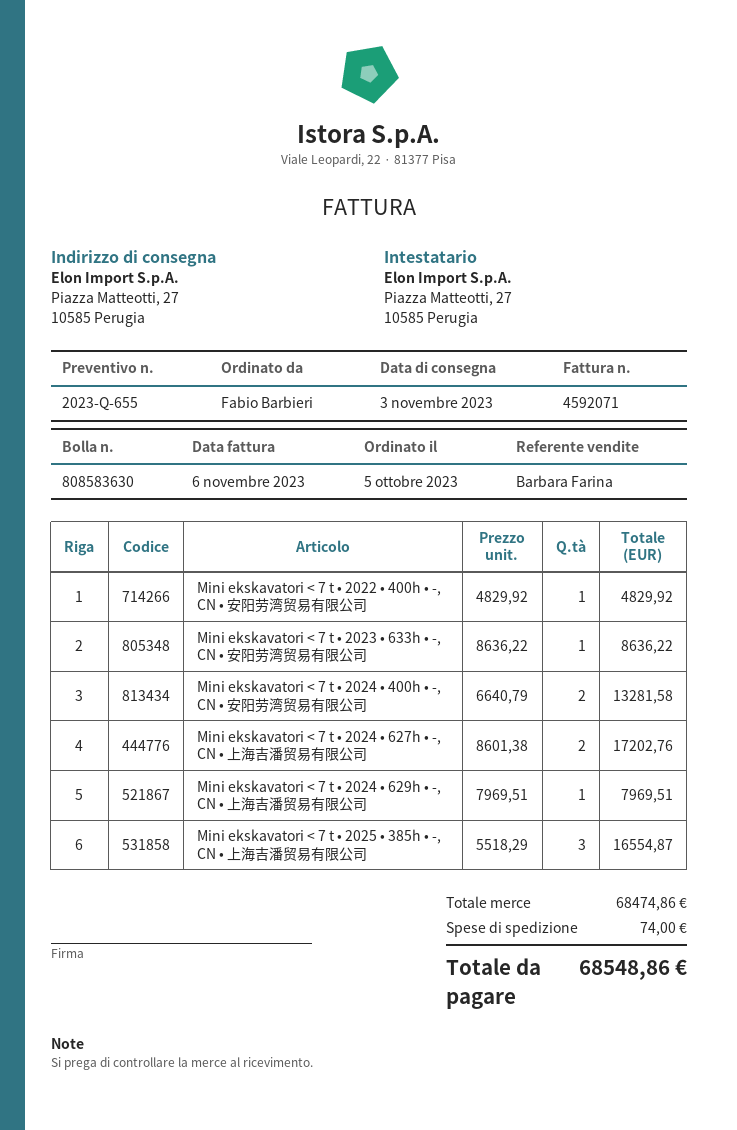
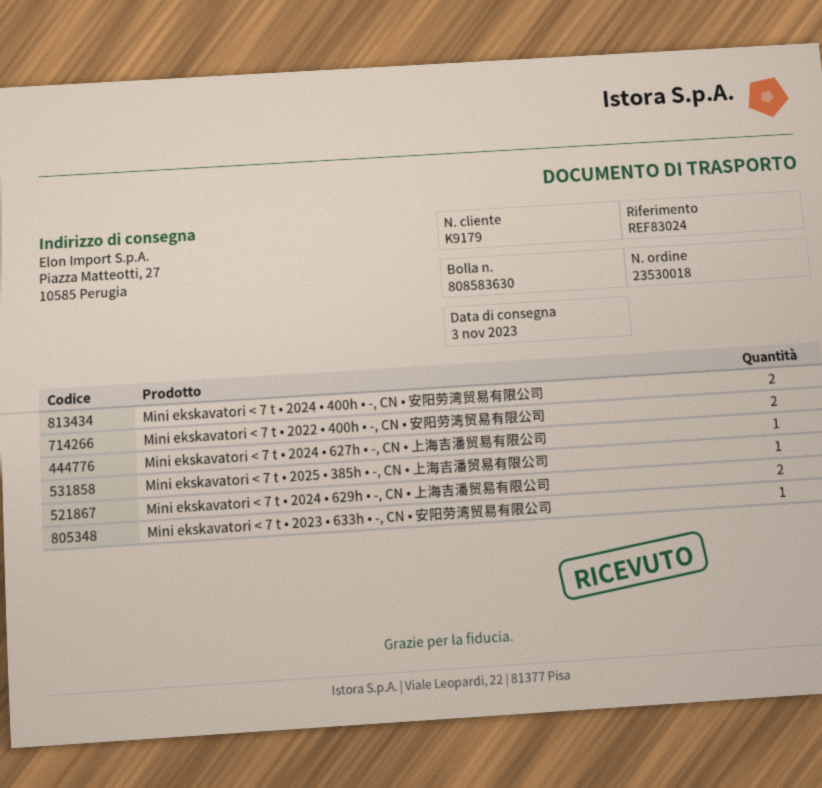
Mini ekskavatori < 7 t • 2022 • 400h • -, CN • 安阳劳湾贸易有限公司: 1 -> 2
Mini ekskavatori < 7 t • 2024 • 627h • -, CN • 上海吉潘贸易有限公司: 2 -> 1
Mini ekskavatori < 7 t • 2024 • 629h • -, CN • 上海吉潘贸易有限公司: 1 -> 2
Mini ekskavatori < 7 t • 2025 • 385h • -, CN • 上海吉潘贸易有限公司: 3 -> 1

